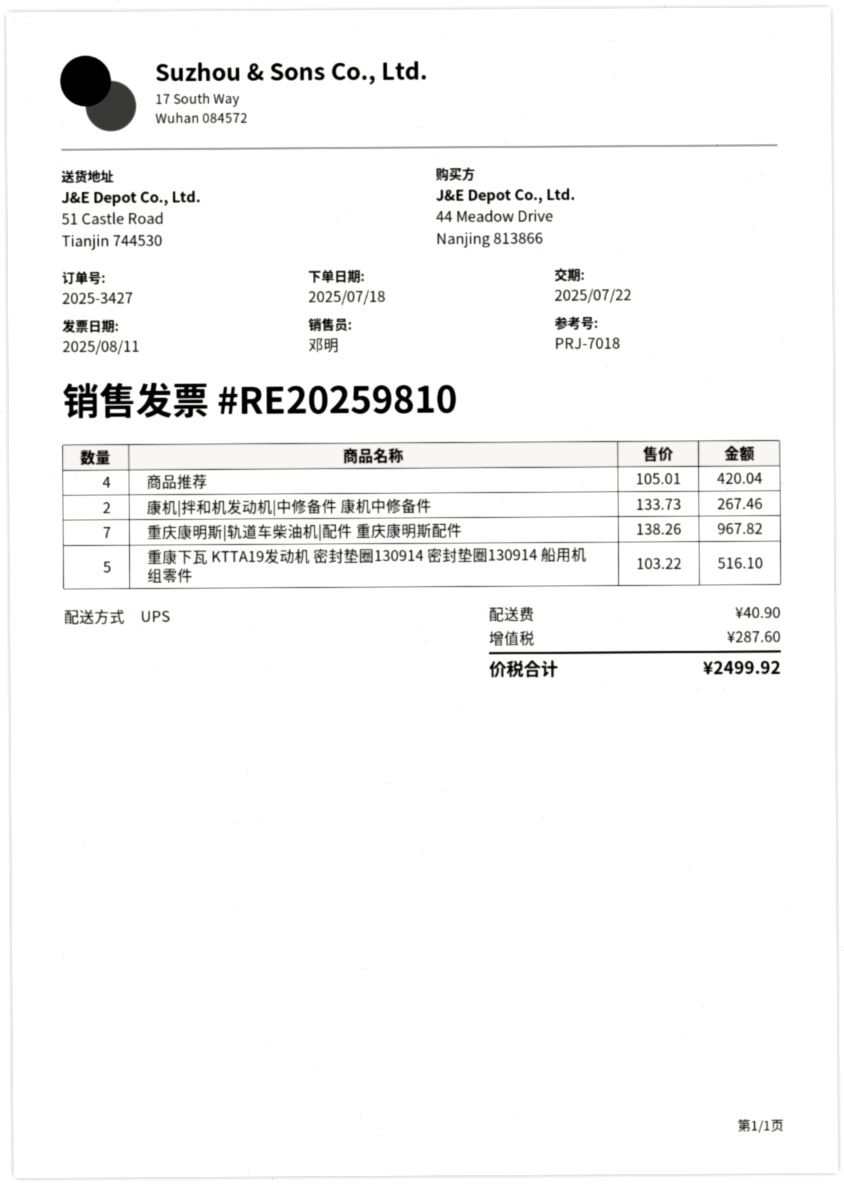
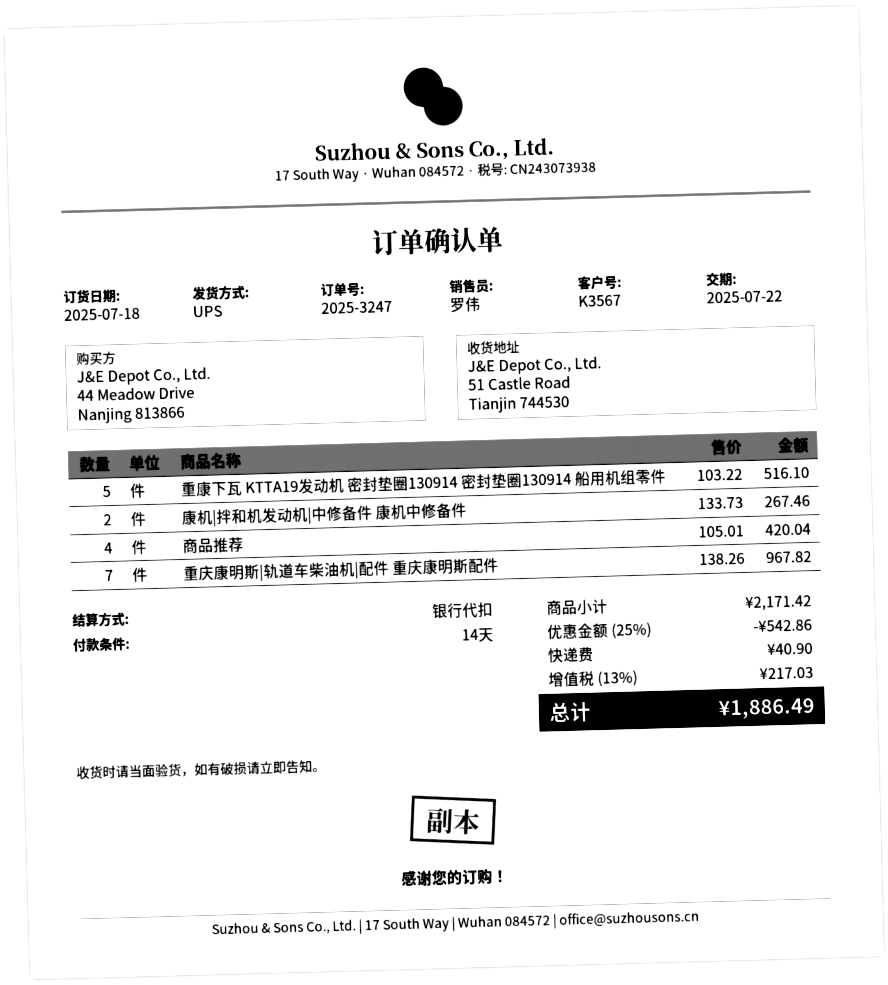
order number: 2025-3427 -> 2025-3247
sales rep: 邓明 -> 罗伟
discount: none -> 25% = 542.86
tax: 287.60 -> 217.03
total: 2499.92 -> 1886.49

